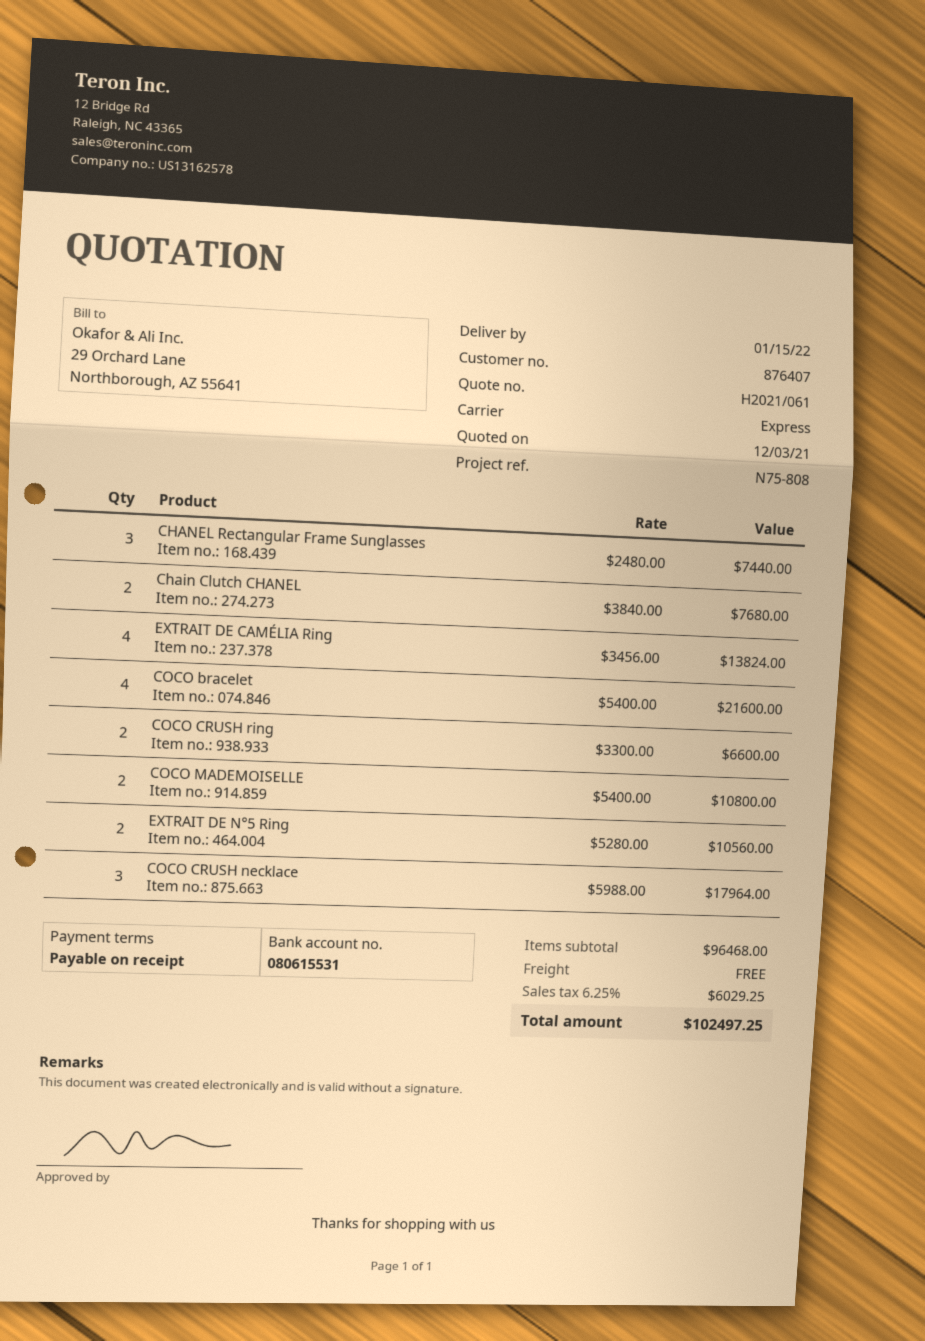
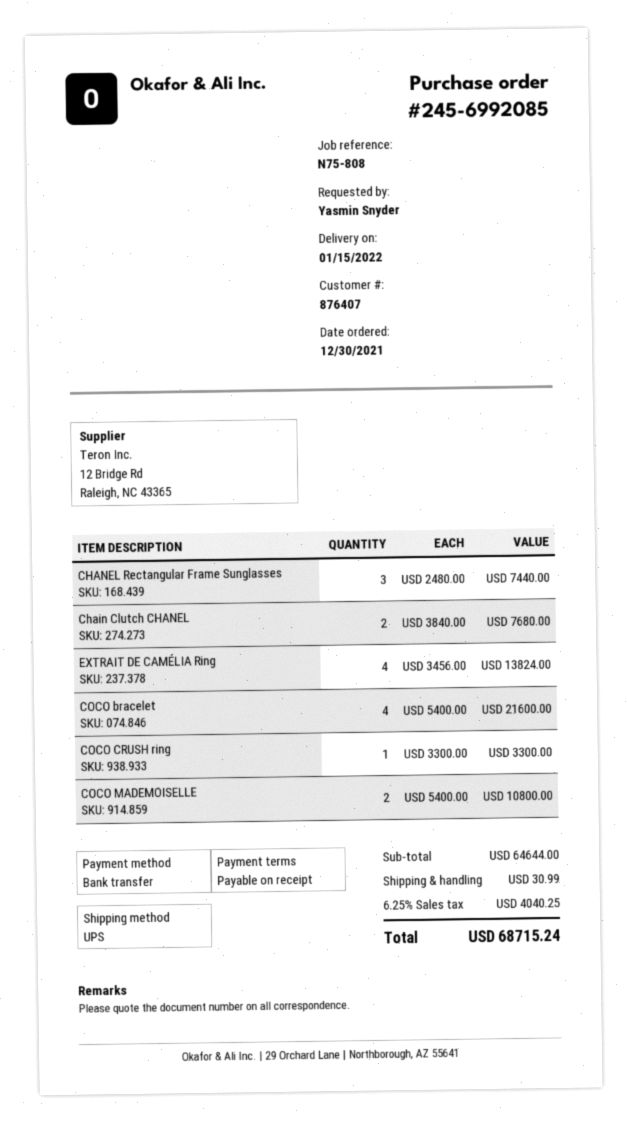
shipping method: express -> UPS
COCO CRUSH ring: 2 x 3300.00 = 6600.00 -> 1 x 3300.00 = 3300.00
EXTRAIT DE N°5 Ring: 2 x 5280.00 = 10560.00 -> none
COCO CRUSH necklace: 3 x 5988.00 = 17964.00 -> none
subtotal: 96468.00 -> 64644.00
shipping: 0.00 -> 30.99
tax: 6.25% = 6029.25 -> 6.25% = 4040.25
total: 102497.25 -> 68715.24

